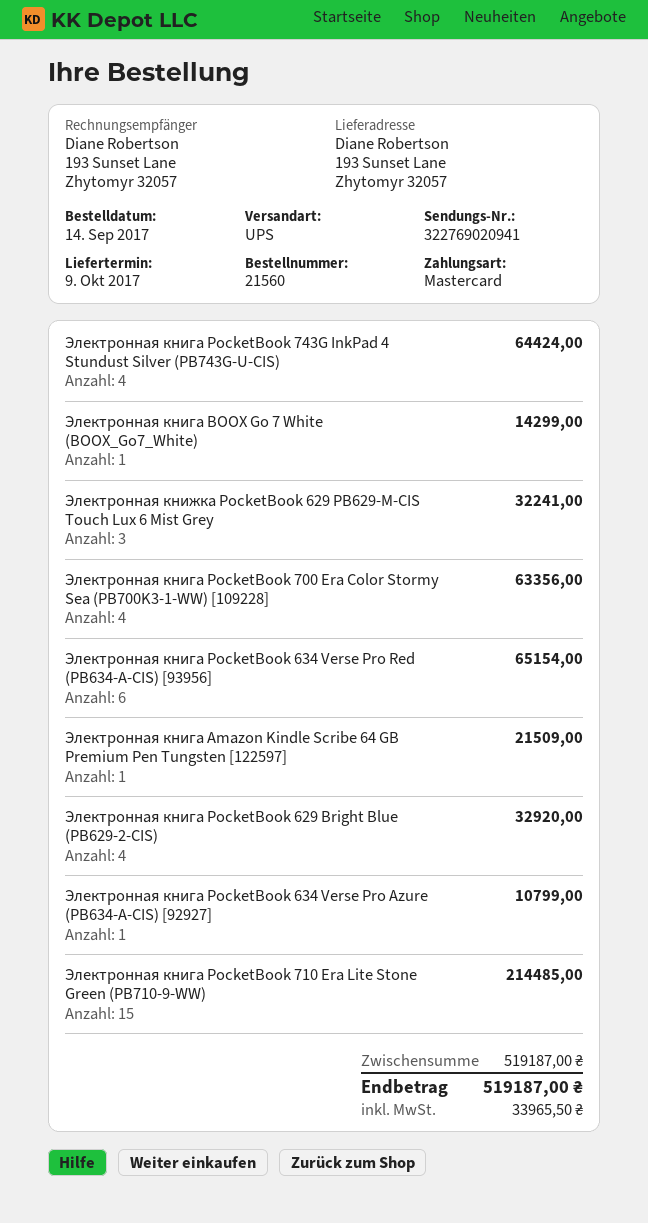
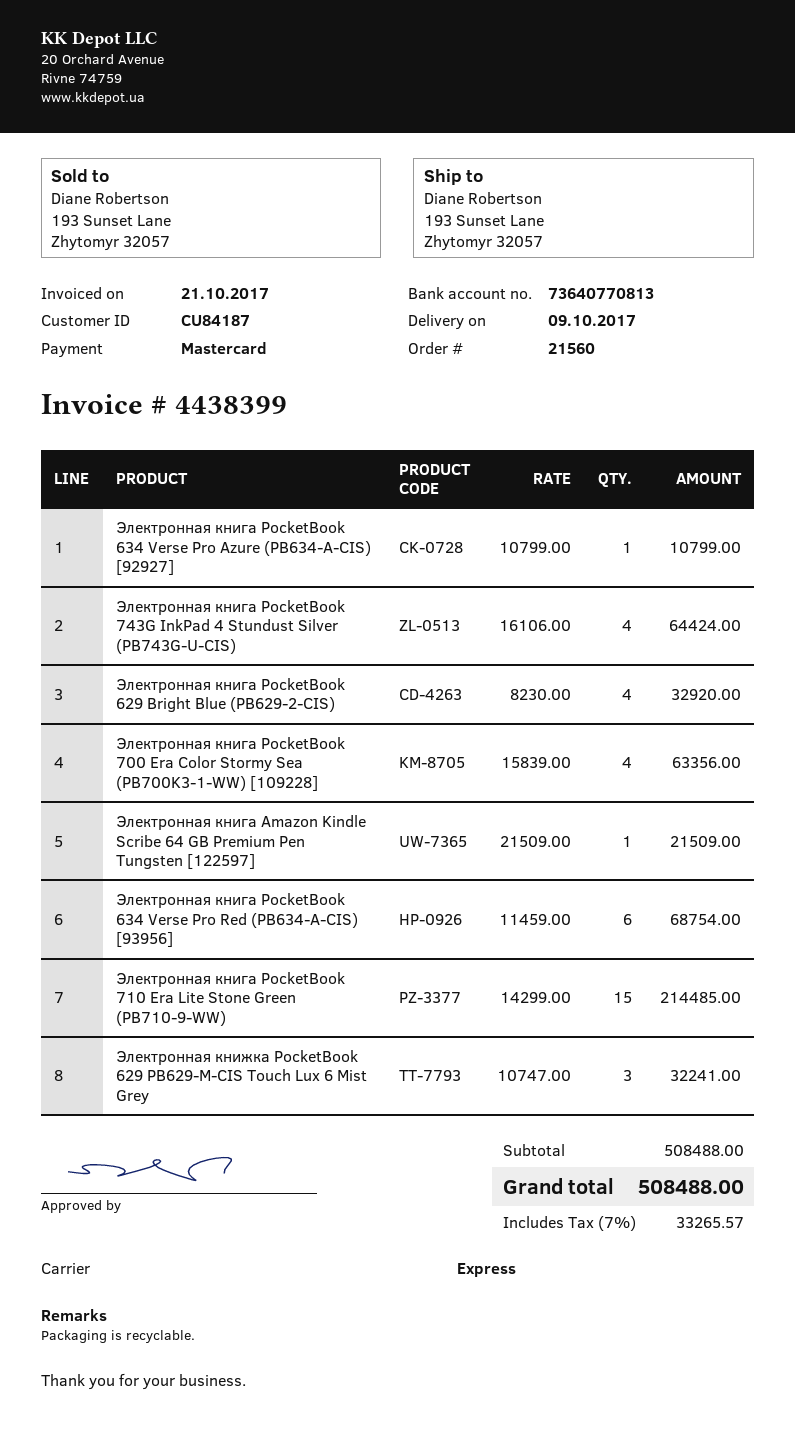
shipping method: UPS -> express
Электронная книга BOOX Go 7 White (BOOX_Go7_White): 1 for 14299.00 -> none
Электронная книга PocketBook 634 Verse Pro Red (PB634-A-CIS) [93956]: 6 for 65154.00 -> 6 for 68754.00
subtotal: 519187.00 -> 508488.00
tax: 33965.50 -> 33265.57
total: 519187.00 -> 508488.00

